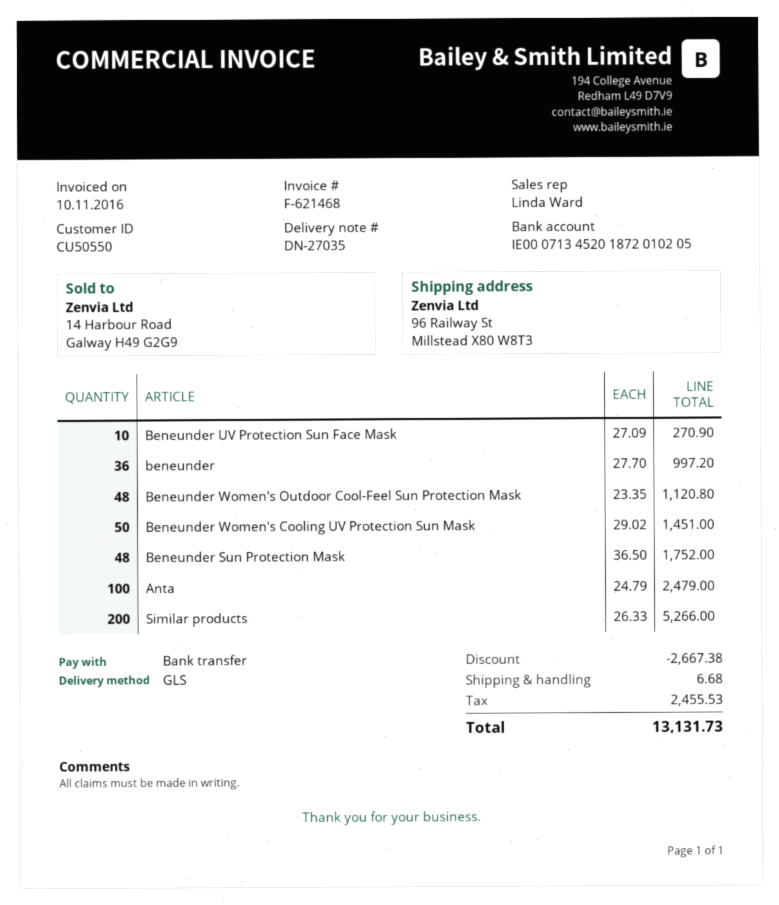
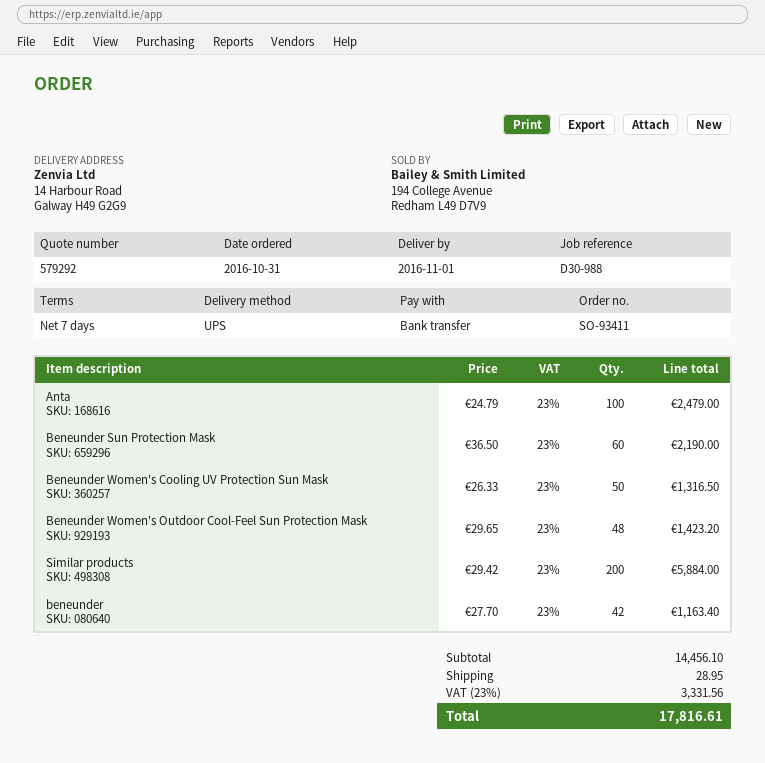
shipping method: GLS -> UPS
ship to: 96 Railway St, Millstead X80 W8T3 -> 14 Harbour Road, Galway H49 G2G9
Beneunder UV Protection Sun Face Mask: 10 x 27.09 = 270.90 -> none
beneunder: 36 x 27.70 = 997.20 -> 42 x 27.70 = 1163.40
Beneunder Women's Outdoor Cool-Feel Sun Protection Mask: 48 x 23.35 = 1120.80 -> 48 x 29.65 = 1423.20
Beneunder Women's Cooling UV Protection Sun Mask: 50 x 29.02 = 1451.00 -> 50 x 26.33 = 1316.50
Beneunder Sun Protection Mask: 48 x 36.50 = 1752.00 -> 60 x 36.50 = 2190.00
Similar products: 200 x 26.33 = 5266.00 -> 200 x 29.42 = 5884.00
discount: 2667.38 -> none
shipping: 6.68 -> 28.95
tax: 2455.53 -> 3331.56
total: 13131.73 -> 17816.61

